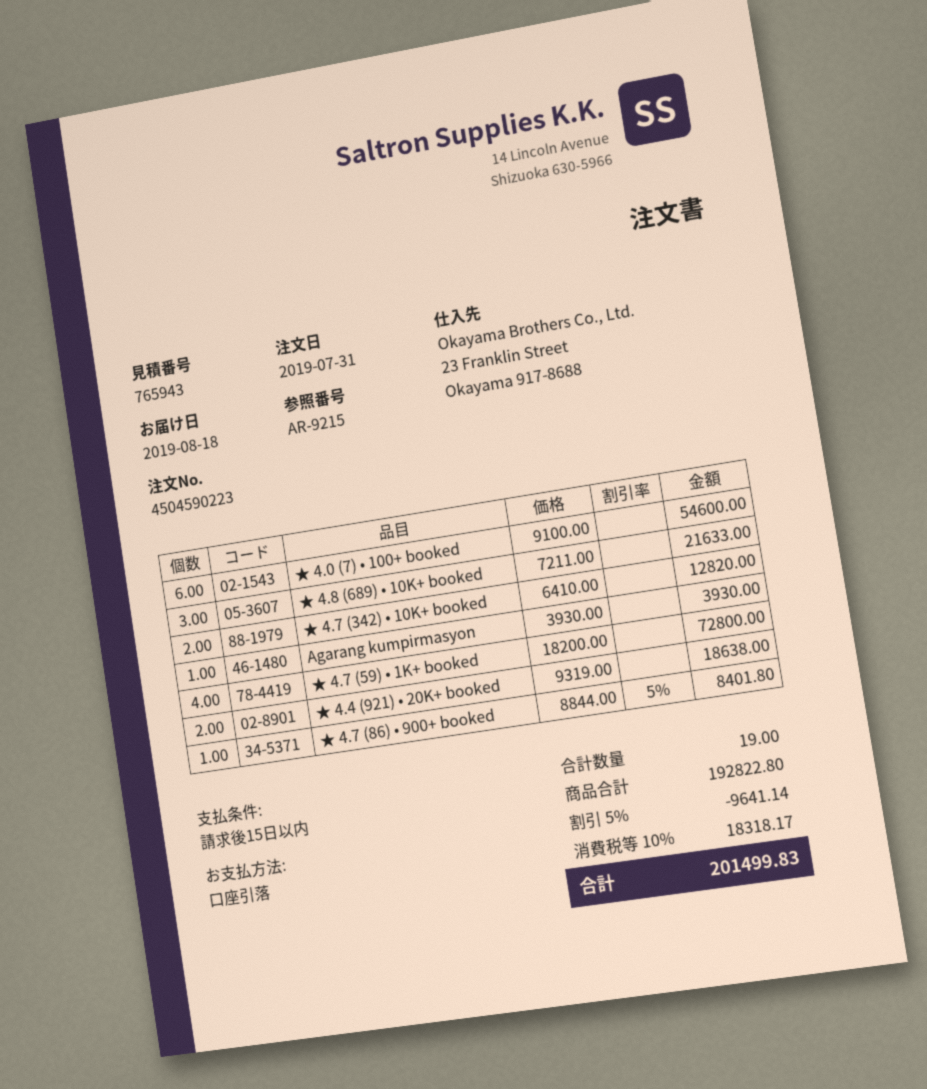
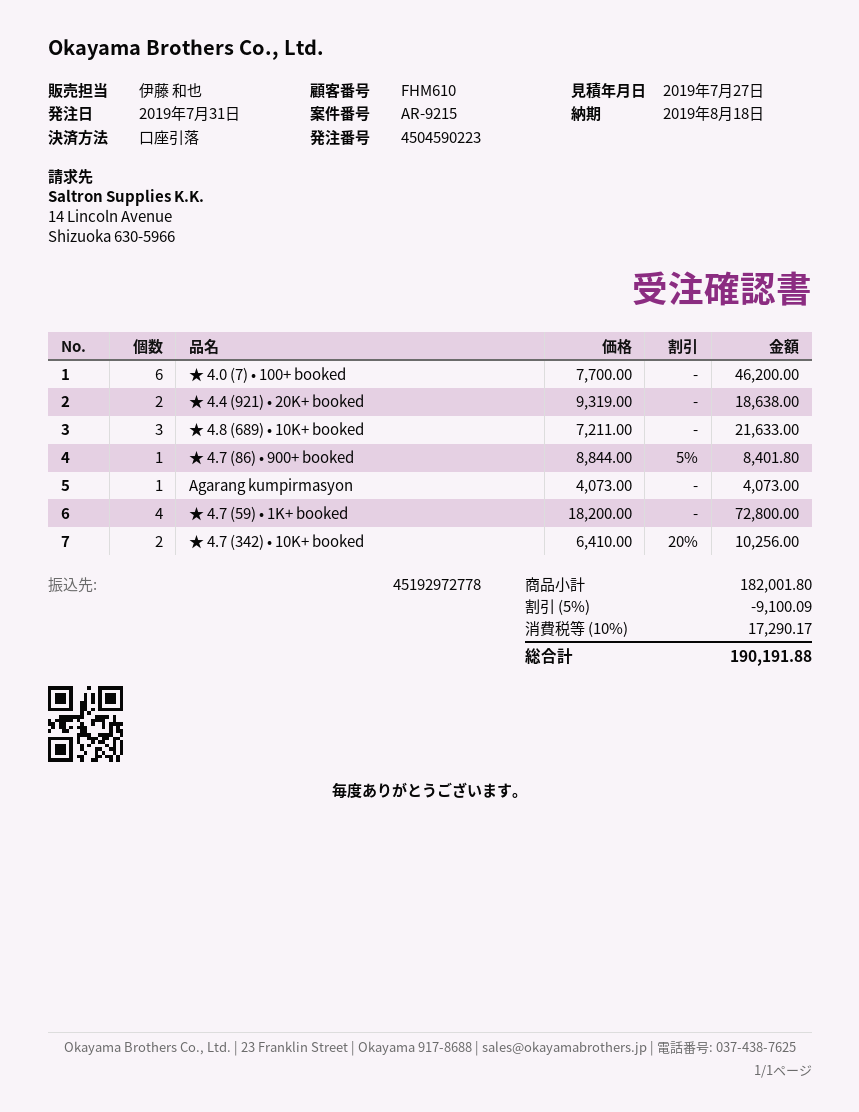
★ 4.0 (7) • 100+ booked: 6 x 9100.00 = 54600.00 -> 6 x 7700.00 = 46200.00
★ 4.7 (342) • 10K+ booked: 2 x 6410.00 = 12820.00 -> 2 x 6410.00 - 20% = 10256.00
Agarang kumpirmasyon: 1 x 3930.00 = 3930.00 -> 1 x 4073.00 = 4073.00
subtotal: 192822.80 -> 182001.80
discount: 5% = 9641.14 -> 5% = 9100.09
tax: 10% = 18318.17 -> 10% = 17290.17
total: 201499.83 -> 190191.88

